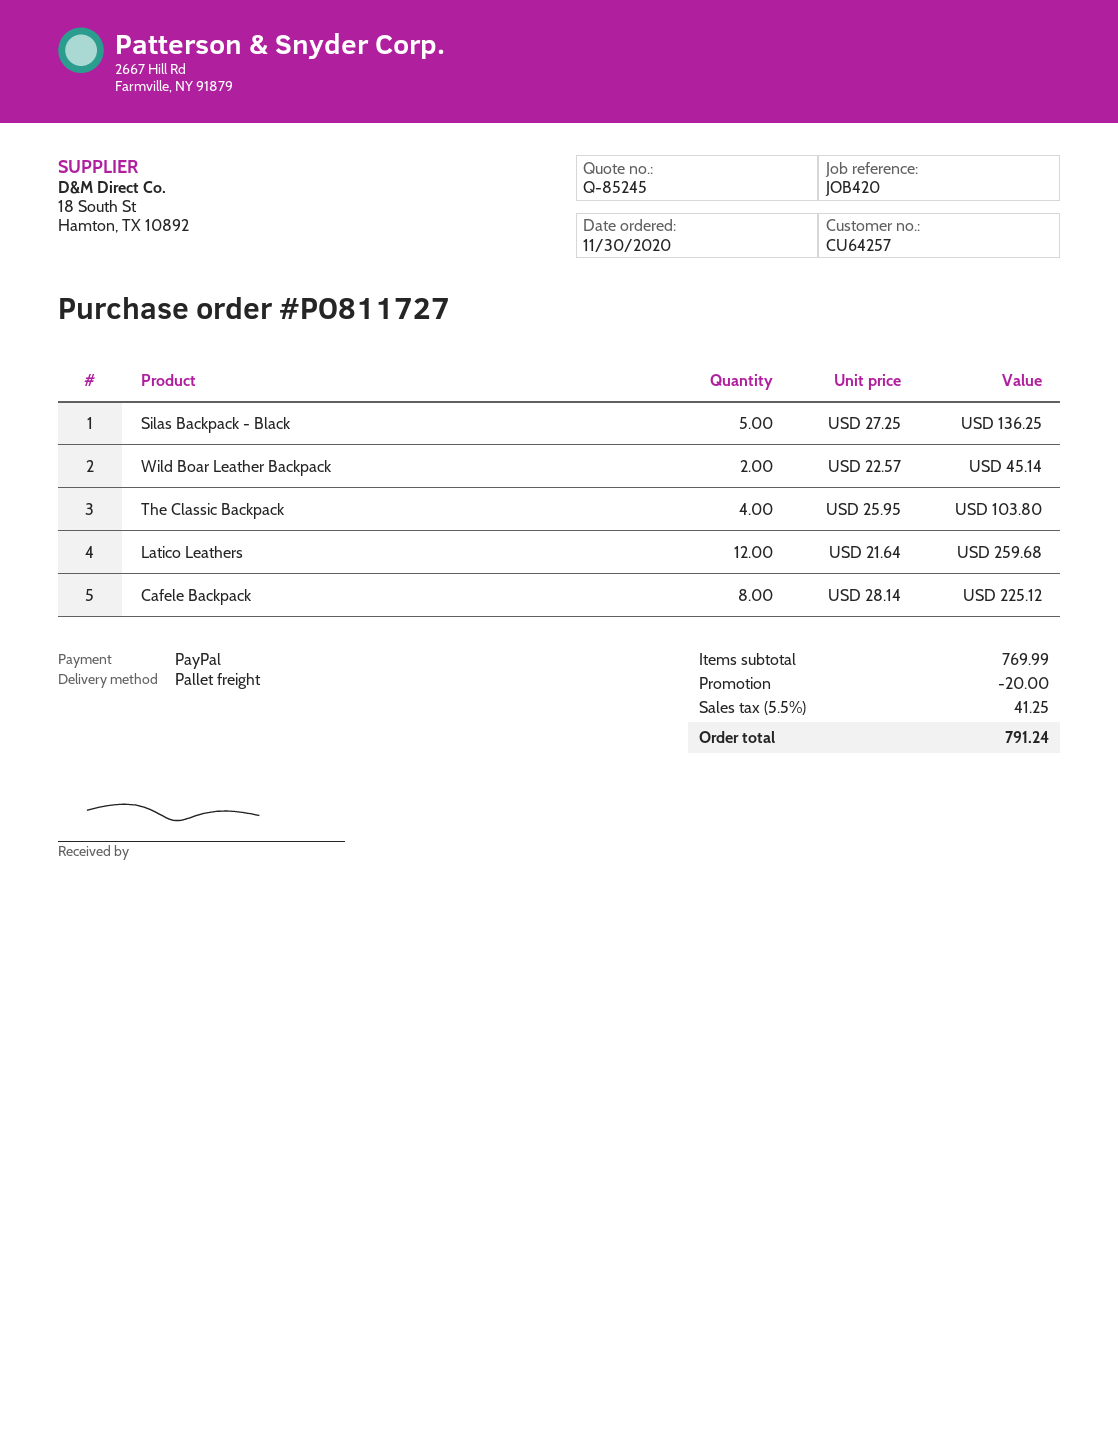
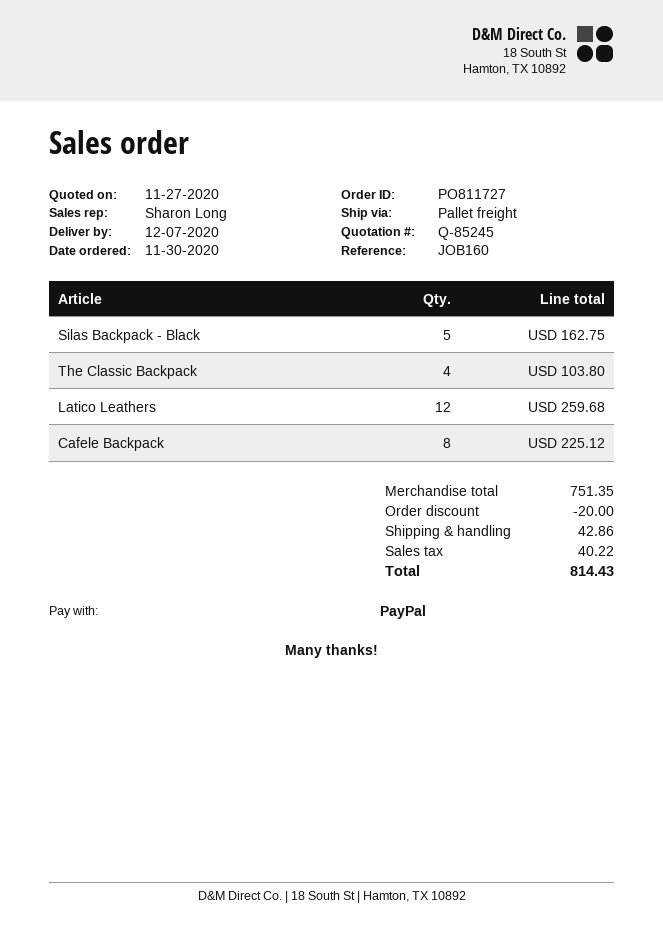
reference: JOB420 -> JOB160
Silas Backpack - Black: 5 for 136.25 -> 5 for 162.75
Wild Boar Leather Backpack: 2 for 45.14 -> none
subtotal: 769.99 -> 751.35
shipping: none -> 42.86
tax: 41.25 -> 40.22
total: 791.24 -> 814.43

